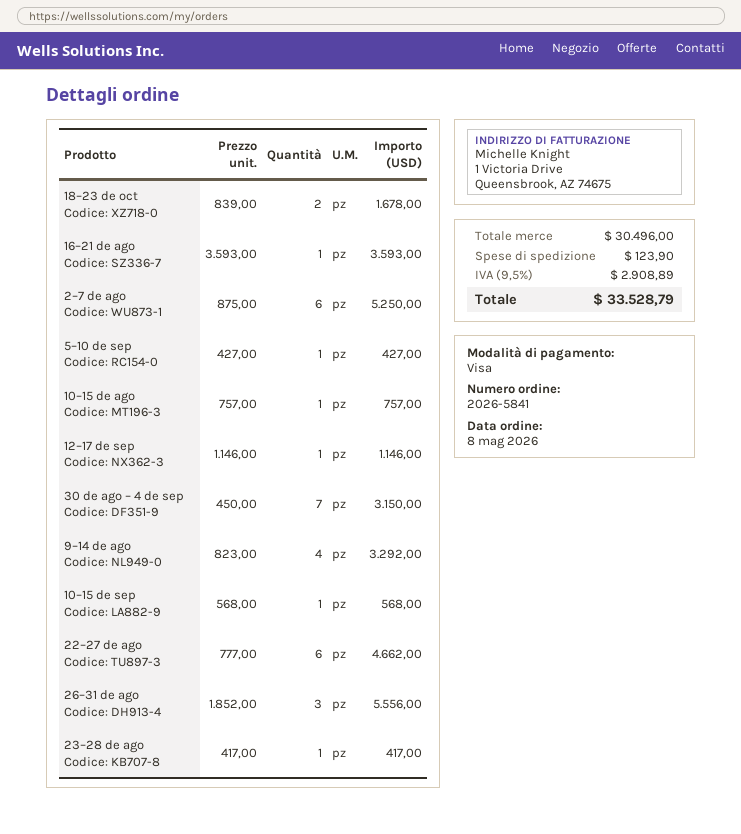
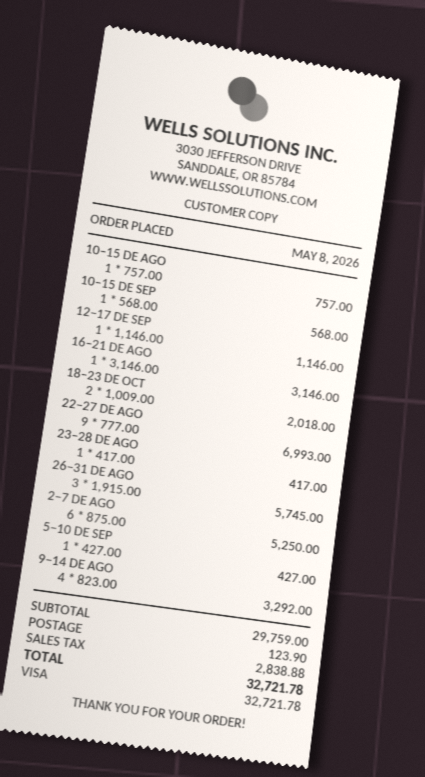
18–23 de oct: 2 x 839.00 = 1678.00 -> 2 x 1009.00 = 2018.00
16–21 de ago: 1 x 3593.00 = 3593.00 -> 1 x 3146.00 = 3146.00
30 de ago – 4 de sep: 7 x 450.00 = 3150.00 -> none
22–27 de ago: 6 x 777.00 = 4662.00 -> 9 x 777.00 = 6993.00
26–31 de ago: 3 x 1852.00 = 5556.00 -> 3 x 1915.00 = 5745.00
subtotal: 30496.00 -> 29759.00
tax: 2908.89 -> 2838.88
total: 33528.79 -> 32721.78

